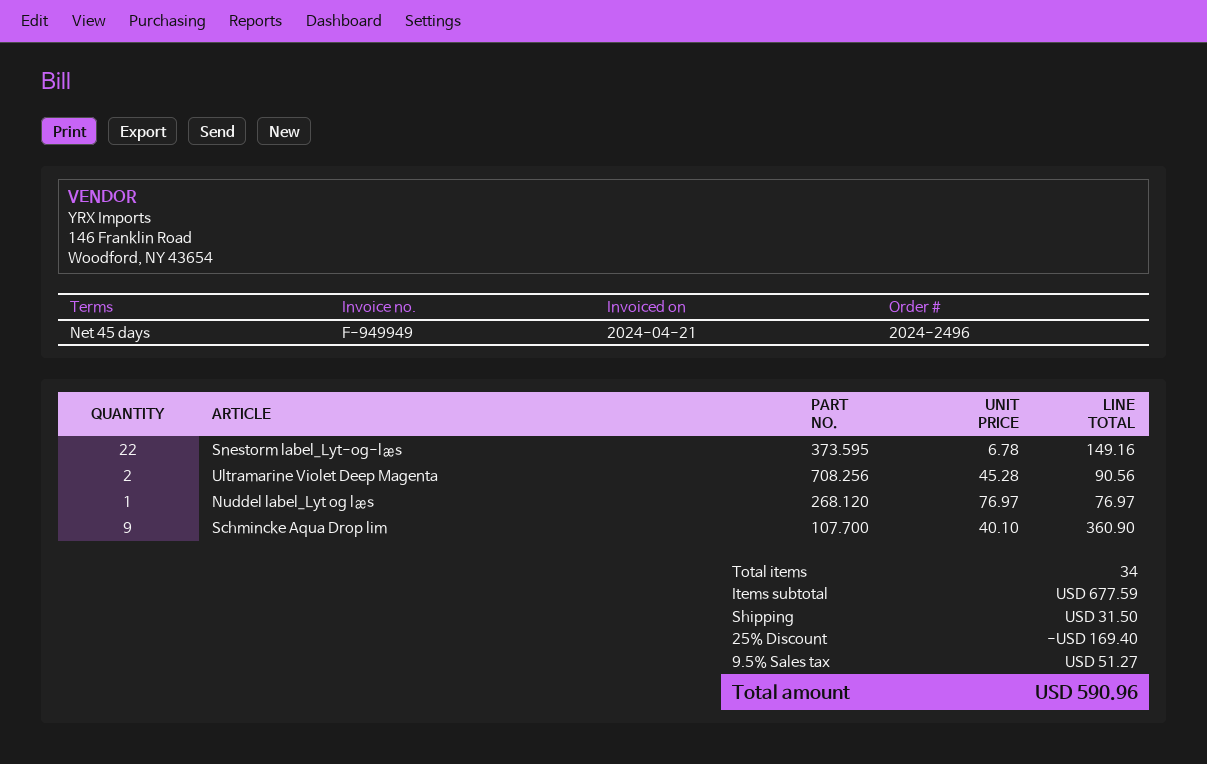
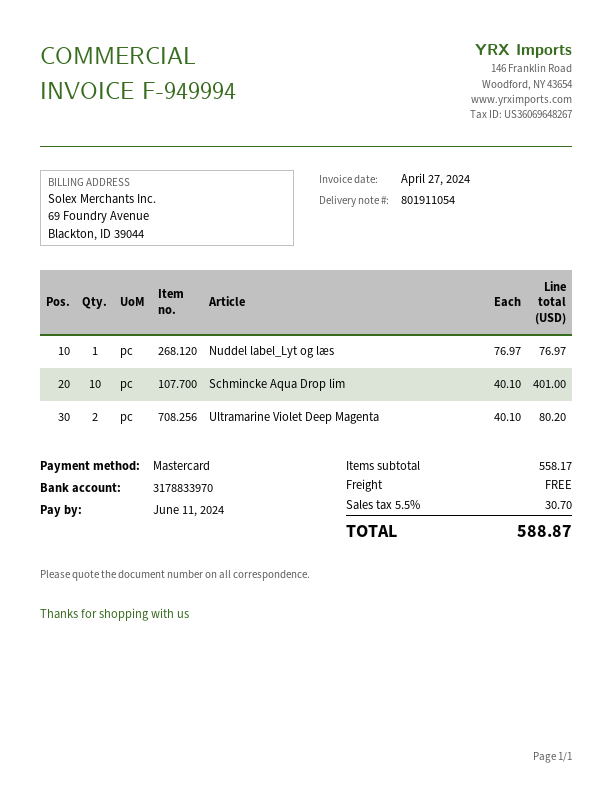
invoice number: F-949949 -> F-949994
invoice date: 2024-04-21 -> 2024-04-27
Snestorm label_Lyt-og-læs: 22 x 6.78 = 149.16 -> none
Ultramarine Violet Deep Magenta: 2 x 45.28 = 90.56 -> 2 x 40.10 = 80.20
Schmincke Aqua Drop lim: 9 x 40.10 = 360.90 -> 10 x 40.10 = 401.00
subtotal: 677.59 -> 558.17
discount: 25% = 169.40 -> none
shipping: 31.50 -> 0.00
tax: 9.5% = 51.27 -> 5.5% = 30.70
total: 590.96 -> 588.87

